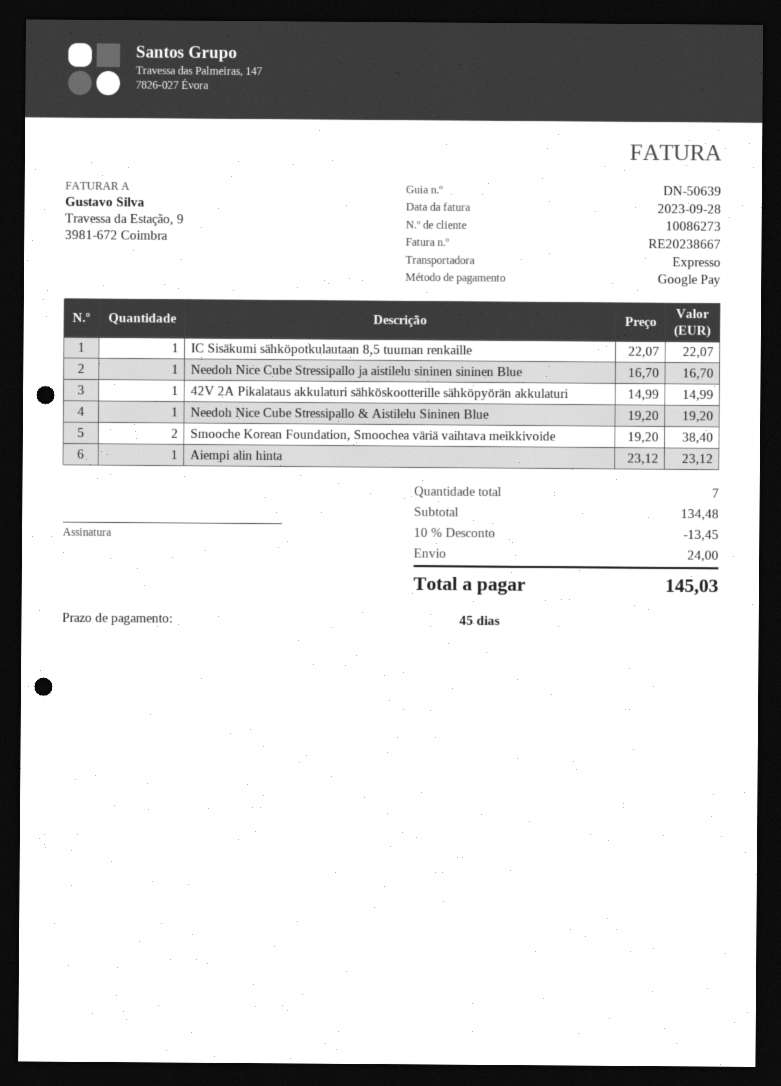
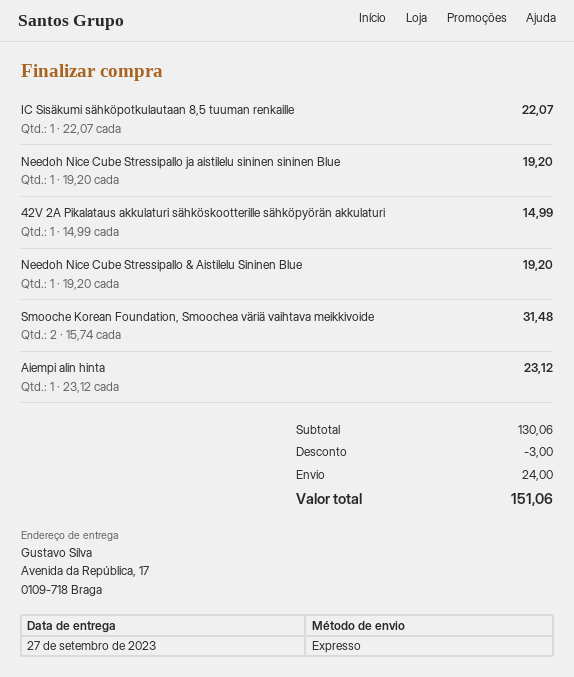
Needoh Nice Cube Stressipallo ja aistilelu sininen sininen Blue: 1 x 16.70 = 16.70 -> 1 x 19.20 = 19.20
Smooche Korean Foundation, Smoochea väriä vaihtava meikkivoide: 2 x 19.20 = 38.40 -> 2 x 15.74 = 31.48
subtotal: 134.48 -> 130.06
discount: 13.45 -> 3.00
total: 145.03 -> 151.06

